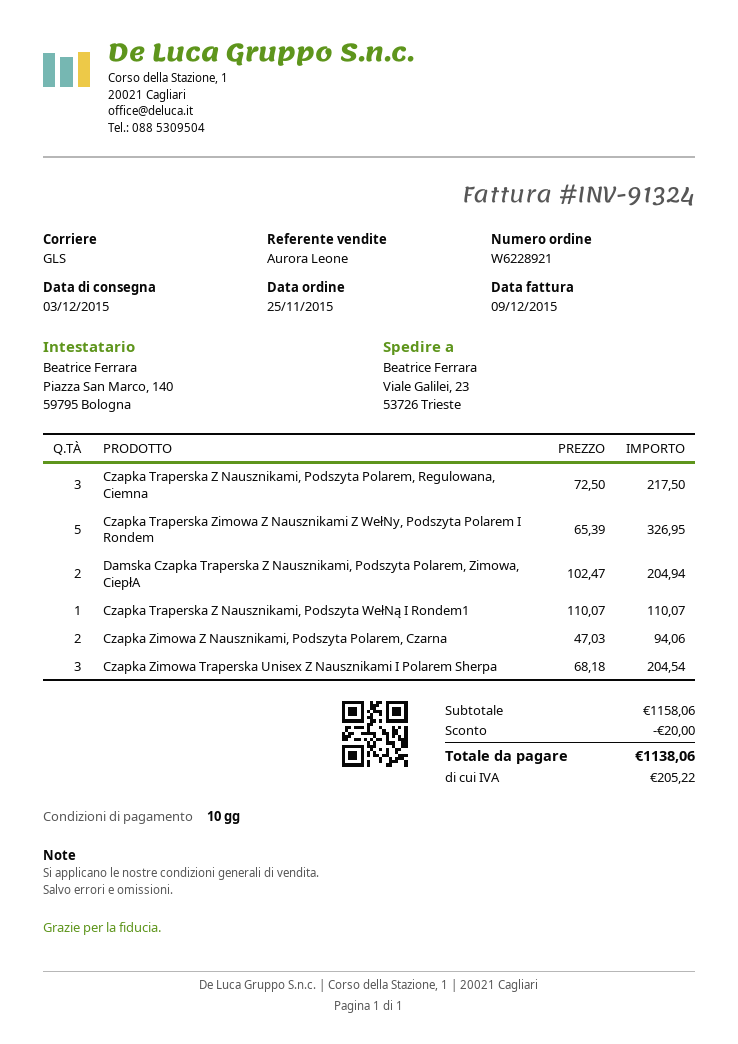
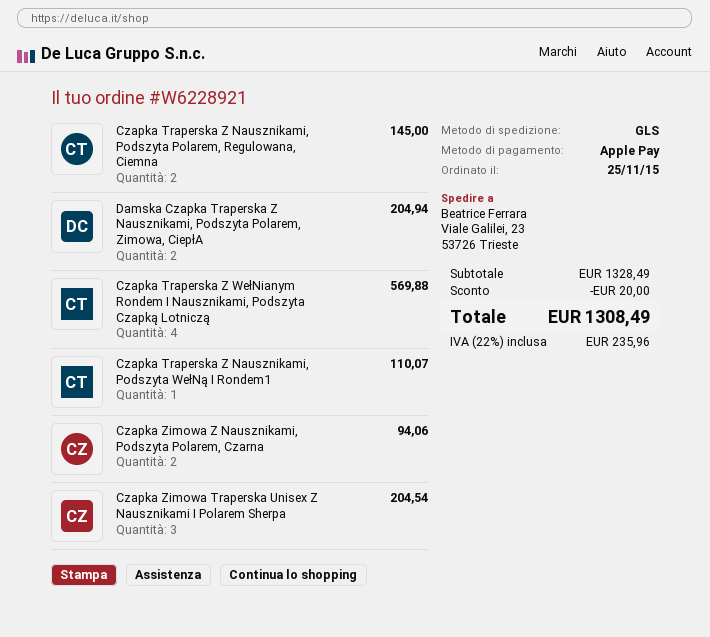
Czapka Traperska Z Nausznikami, Podszyta Polarem, Regulowana, Ciemna: 3 for 217.50 -> 2 for 145.00
Czapka Traperska Zimowa Z Nausznikami Z WełNy, Podszyta Polarem I Rondem: 5 for 326.95 -> none
Czapka Traperska Z WełNianym Rondem I Nausznikami, Podszyta Czapką Lotniczą: none -> 4 for 569.88
subtotal: 1158.06 -> 1328.49
tax: 205.22 -> 235.96
total: 1138.06 -> 1308.49

